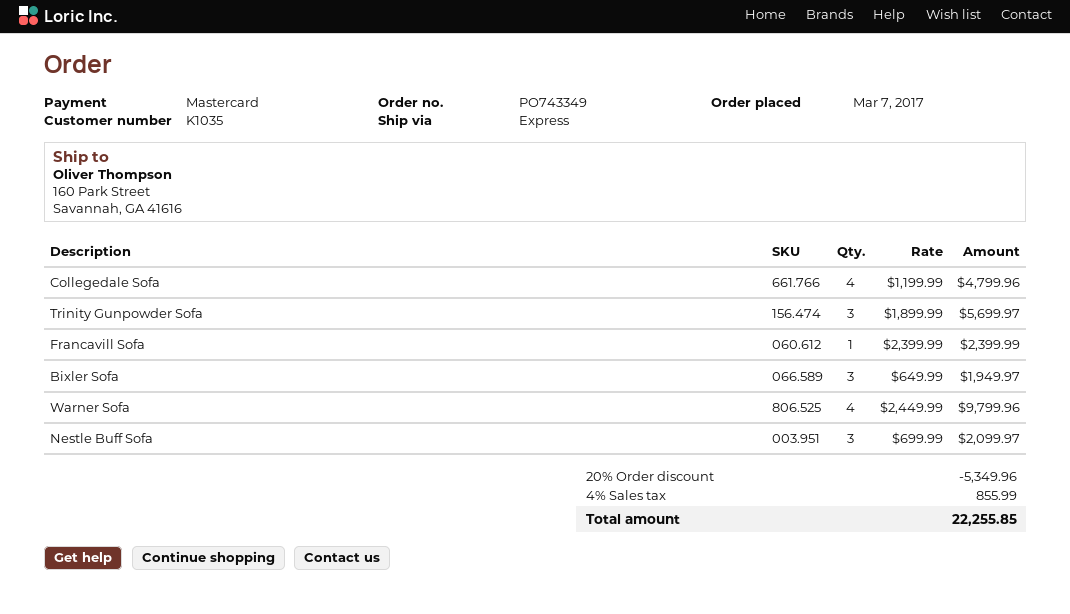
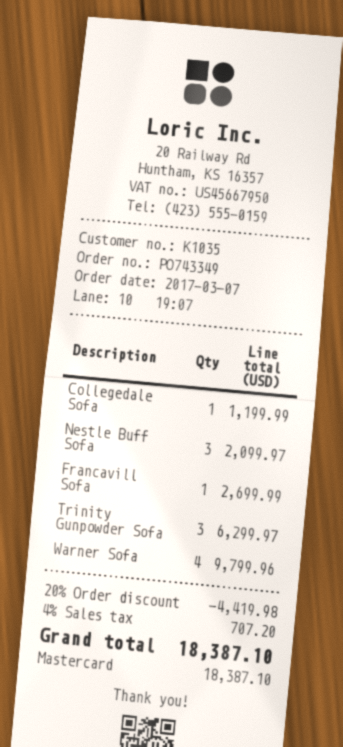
Collegedale Sofa: 4 for 4799.96 -> 1 for 1199.99
Trinity Gunpowder Sofa: 3 for 5699.97 -> 3 for 6299.97
Francavill Sofa: 1 for 2399.99 -> 1 for 2699.99
Bixler Sofa: 3 for 1949.97 -> none
discount: 20% = 5349.96 -> 20% = 4419.98
tax: 4% = 855.99 -> 4% = 707.20
total: 22255.85 -> 18387.10

